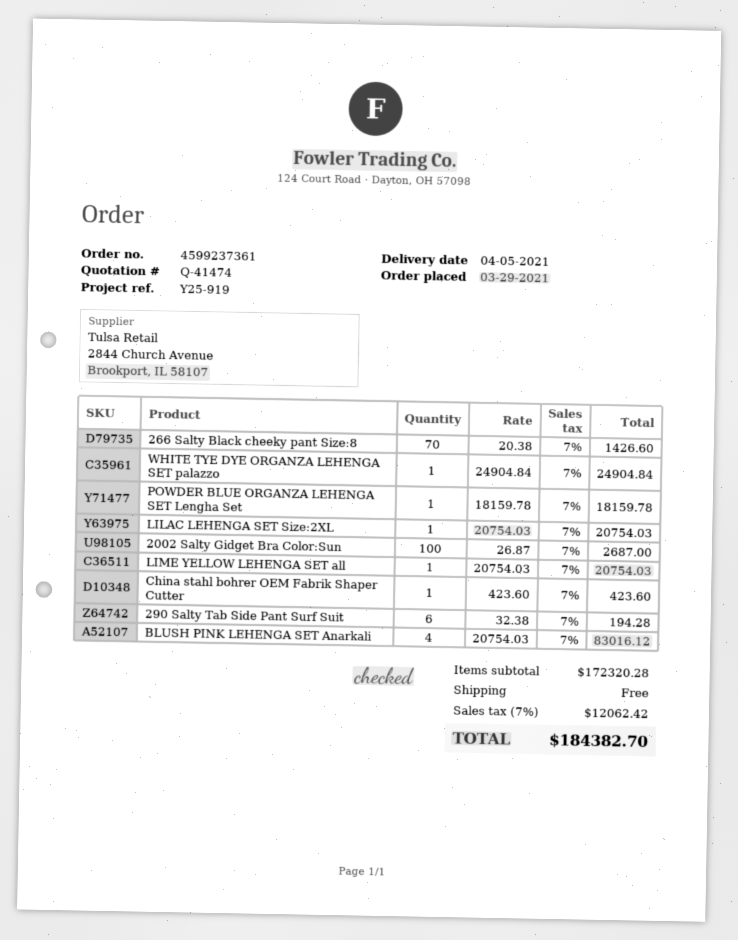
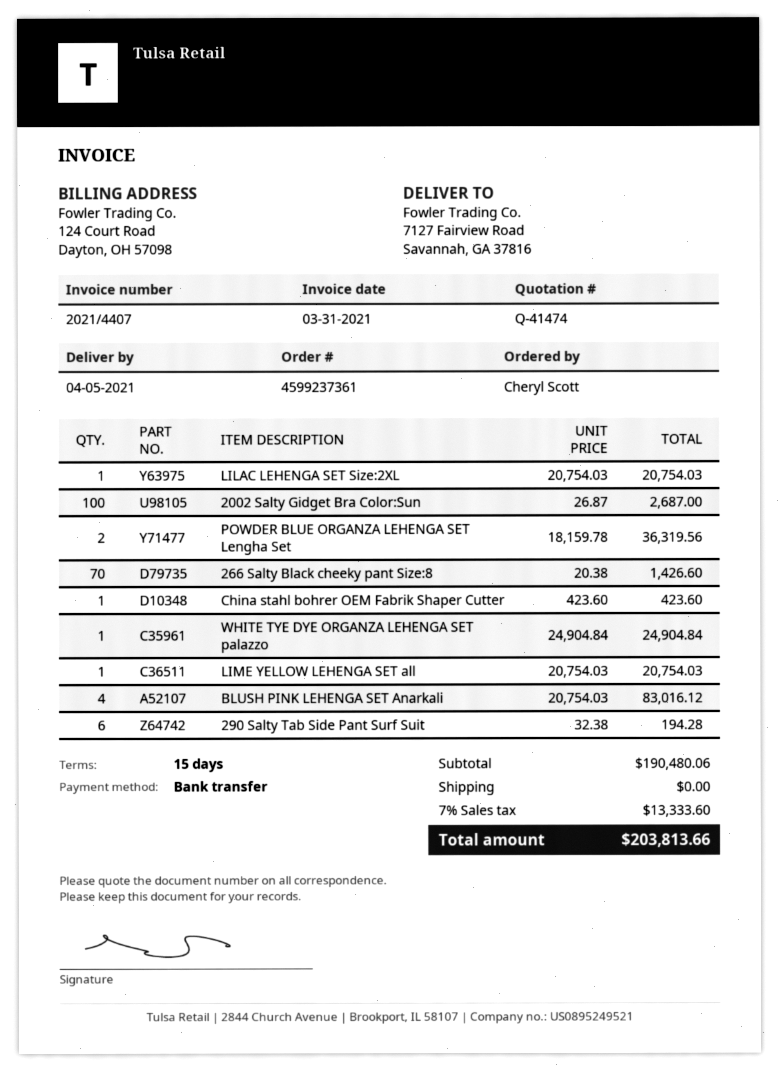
POWDER BLUE ORGANZA LEHENGA SET Lengha Set: 1 x 18159.78 = 18159.78 -> 2 x 18159.78 = 36319.56
subtotal: 172320.28 -> 190480.06
tax: 7% = 12062.42 -> 7% = 13333.60
total: 184382.70 -> 203813.66

